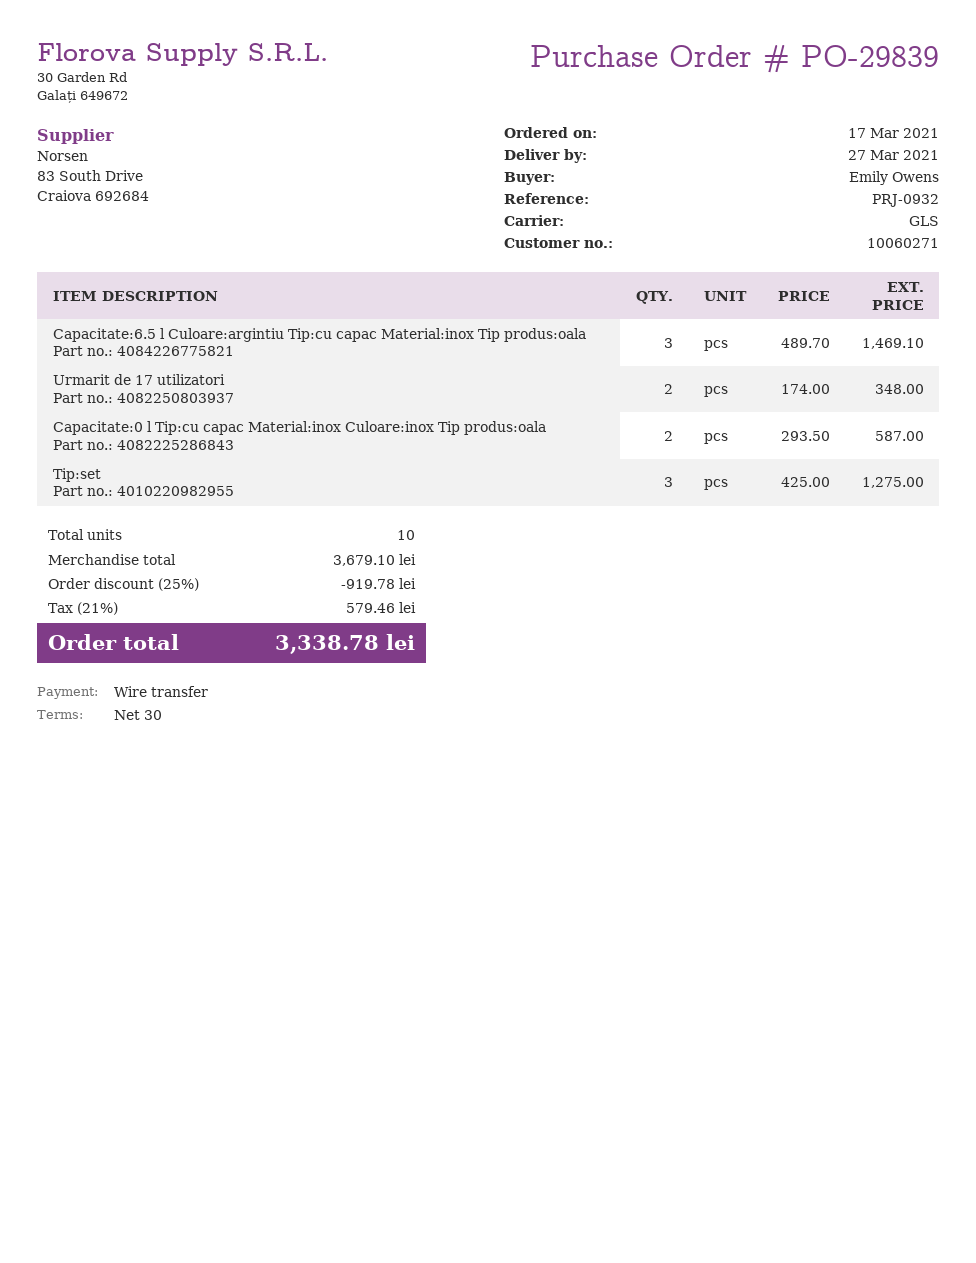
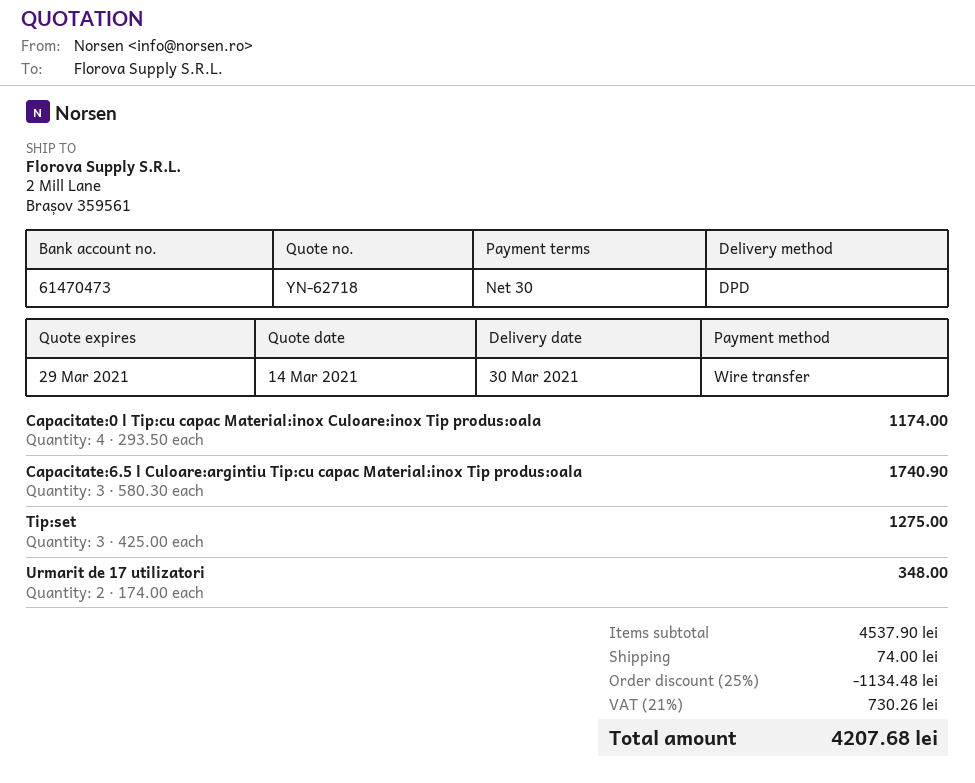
delivery date: 2021-03-27 -> 2021-03-30
shipping method: GLS -> DPD
Capacitate:6.5 l Culoare:argintiu Tip:cu capac Material:inox Tip produs:oala: 3 x 489.70 = 1469.10 -> 3 x 580.30 = 1740.90
Capacitate:0 l Tip:cu capac Material:inox Culoare:inox Tip produs:oala: 2 x 293.50 = 587.00 -> 4 x 293.50 = 1174.00
subtotal: 3679.10 -> 4537.90
discount: 25% = 919.78 -> 25% = 1134.48
shipping: none -> 74.00
tax: 21% = 579.46 -> 21% = 730.26
total: 3338.78 -> 4207.68

